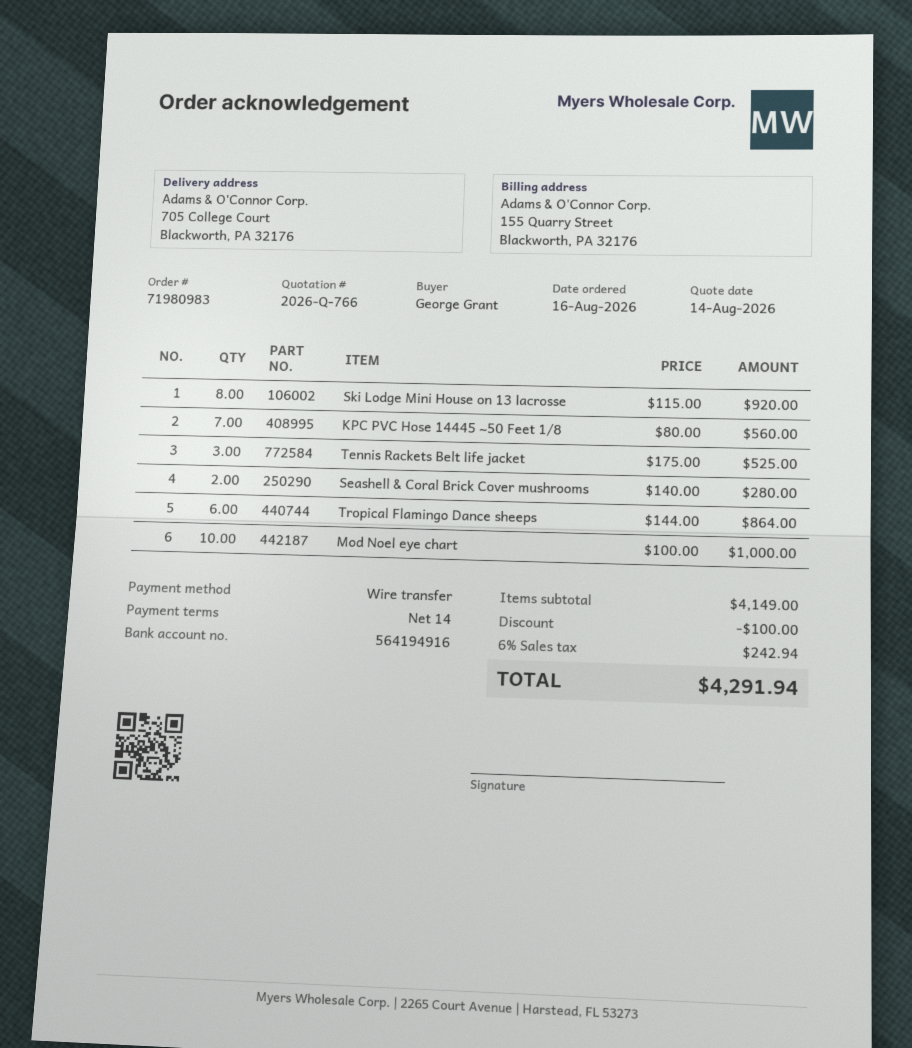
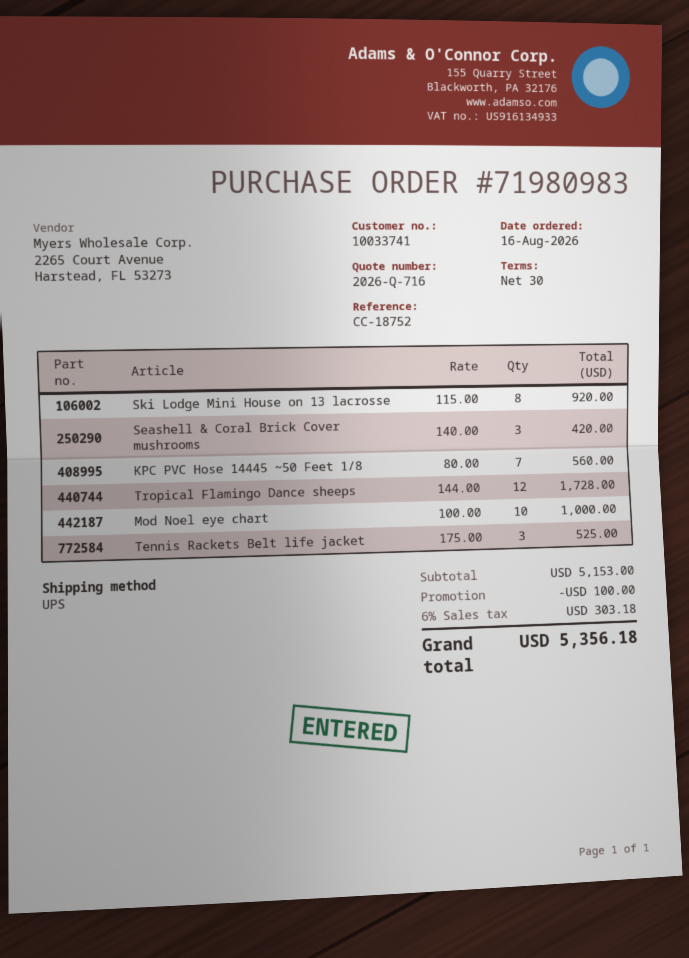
quote number: 2026-Q-766 -> 2026-Q-716
payment terms: 14 days -> 30 days
Seashell & Coral Brick Cover mushrooms: 2 x 140.00 = 280.00 -> 3 x 140.00 = 420.00
Tropical Flamingo Dance sheeps: 6 x 144.00 = 864.00 -> 12 x 144.00 = 1728.00
subtotal: 4149.00 -> 5153.00
tax: 6% = 242.94 -> 6% = 303.18
total: 4291.94 -> 5356.18

